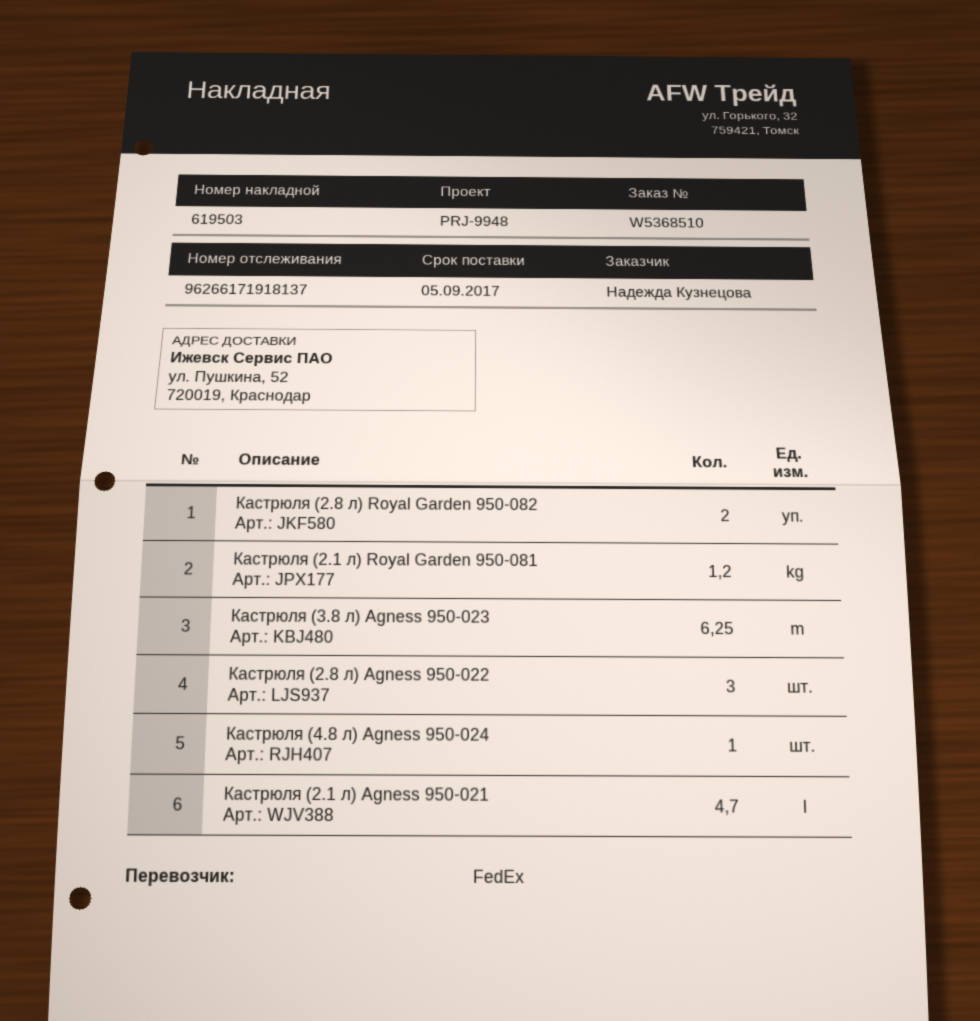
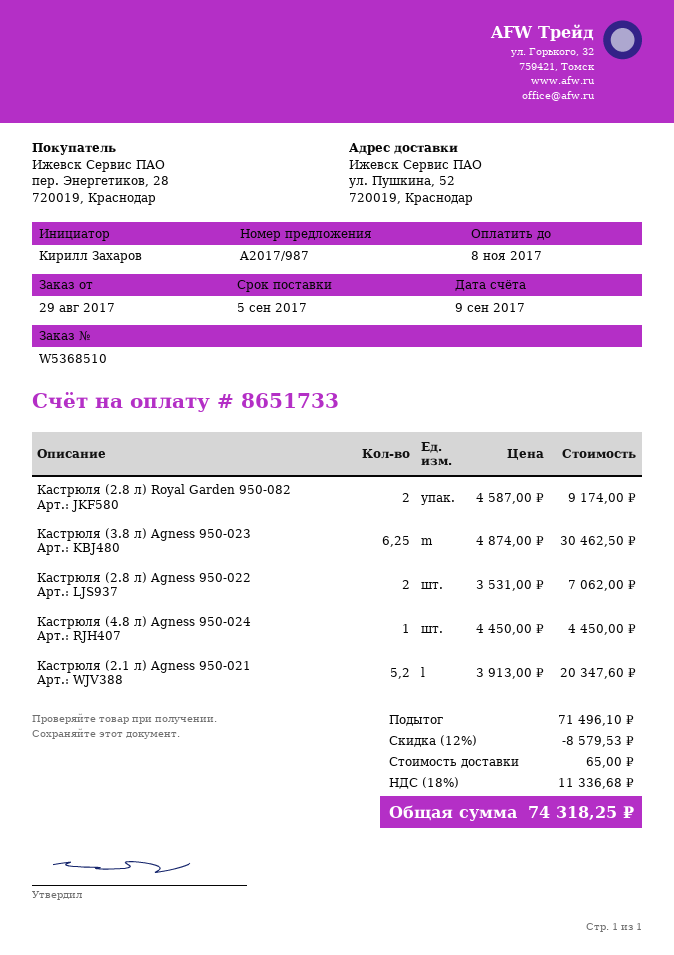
ordered by: Надежда Кузнецова -> Кирилл Захаров
Кастрюля (2.1 л) Royal Garden 950-081: 1.2 -> none
Кастрюля (2.8 л) Agness 950-022: 3 -> 2
Кастрюля (2.1 л) Agness 950-021: 4.7 -> 5.2

